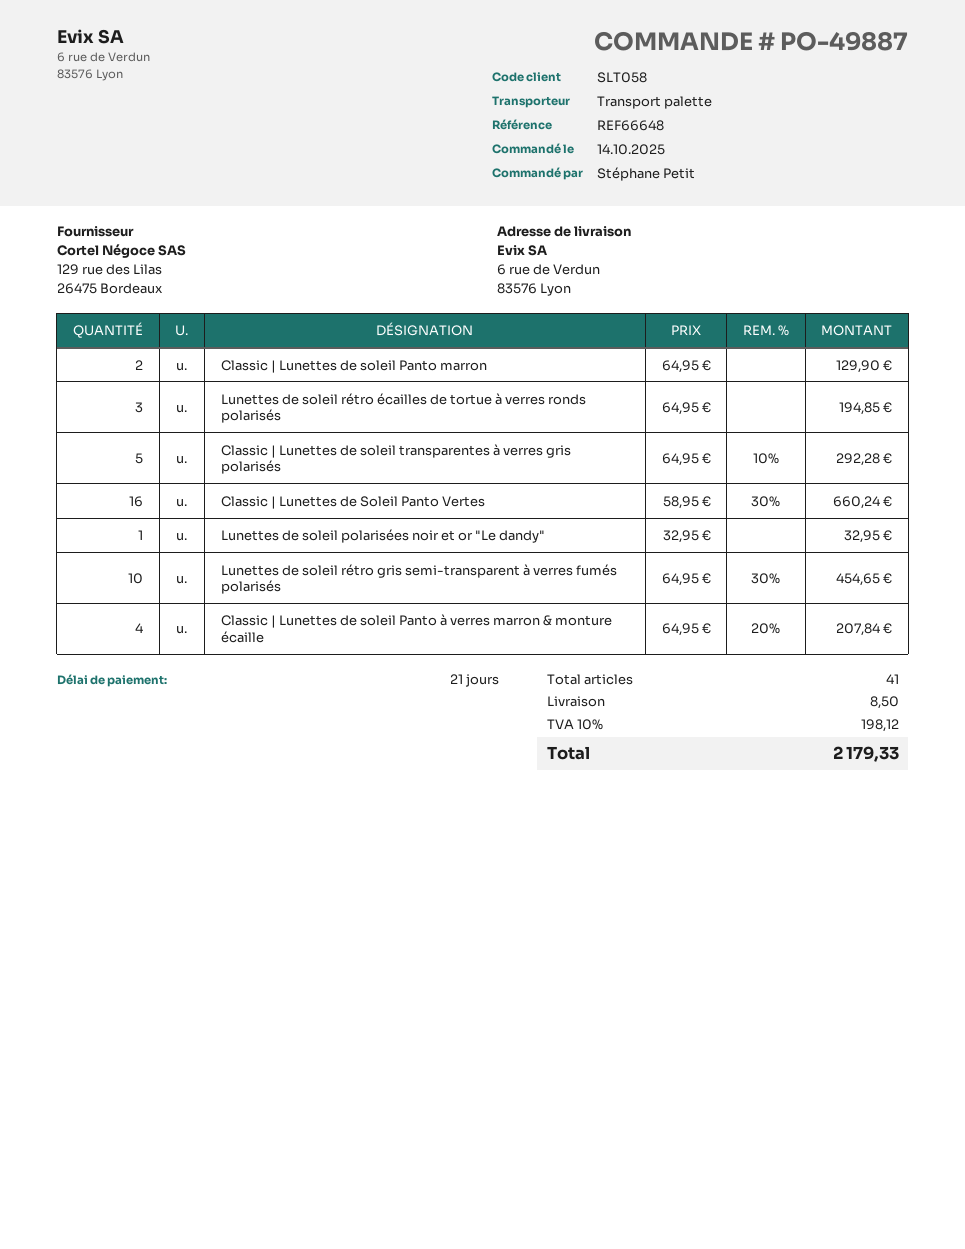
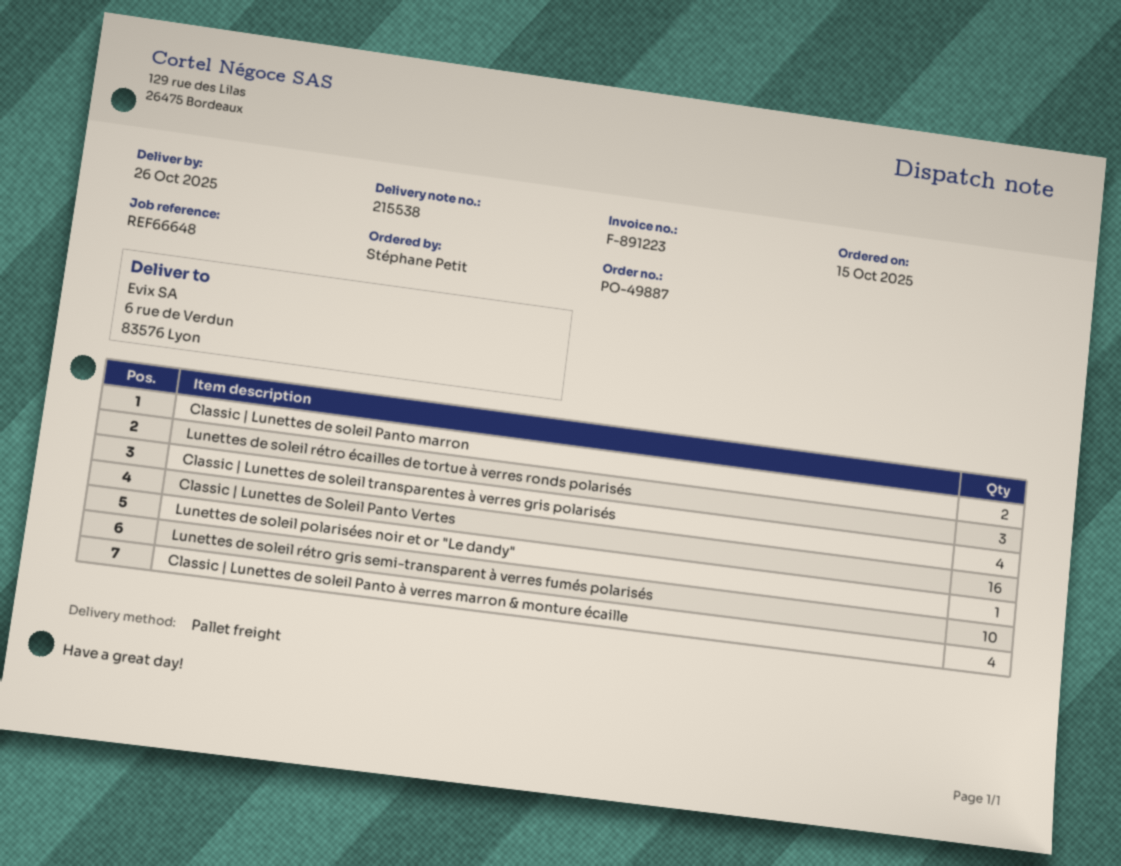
order date: 2025-10-14 -> 2025-10-15
Classic | Lunettes de soleil transparentes à verres gris polarisés: 5 -> 4

